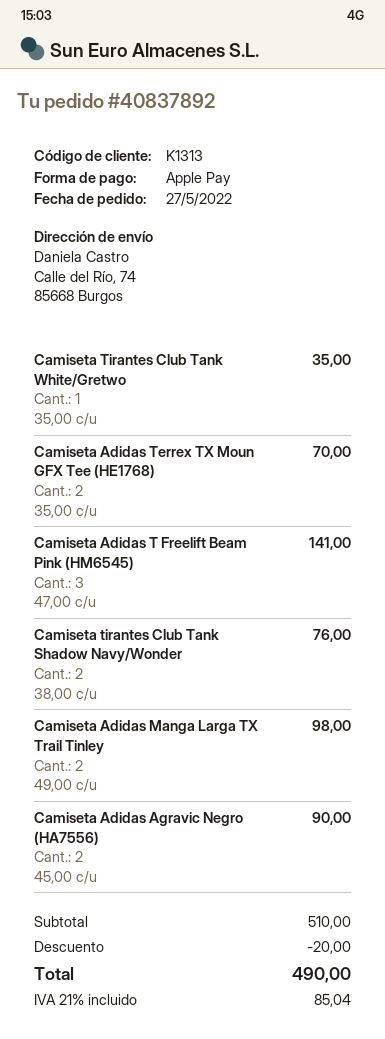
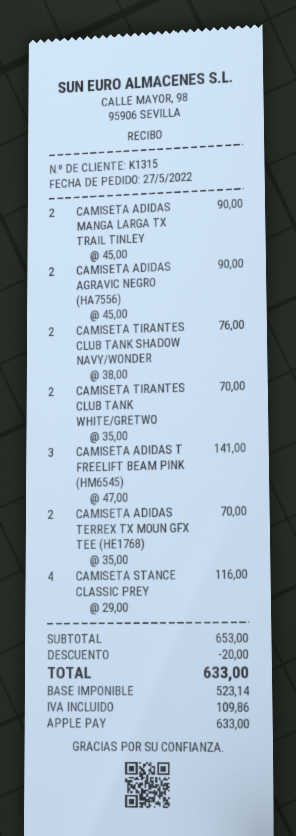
customer number: K1313 -> K1315
Camiseta Tirantes Club Tank White/Gretwo: 1 x 35.00 = 35.00 -> 2 x 35.00 = 70.00
Camiseta Adidas Manga Larga TX Trail Tinley: 2 x 49.00 = 98.00 -> 2 x 45.00 = 90.00
CAMISETA STANCE CLASSIC PREY: none -> 4 x 29.00 = 116.00
subtotal: 510.00 -> 653.00
tax: 85.04 -> 109.86
total: 490.00 -> 633.00

